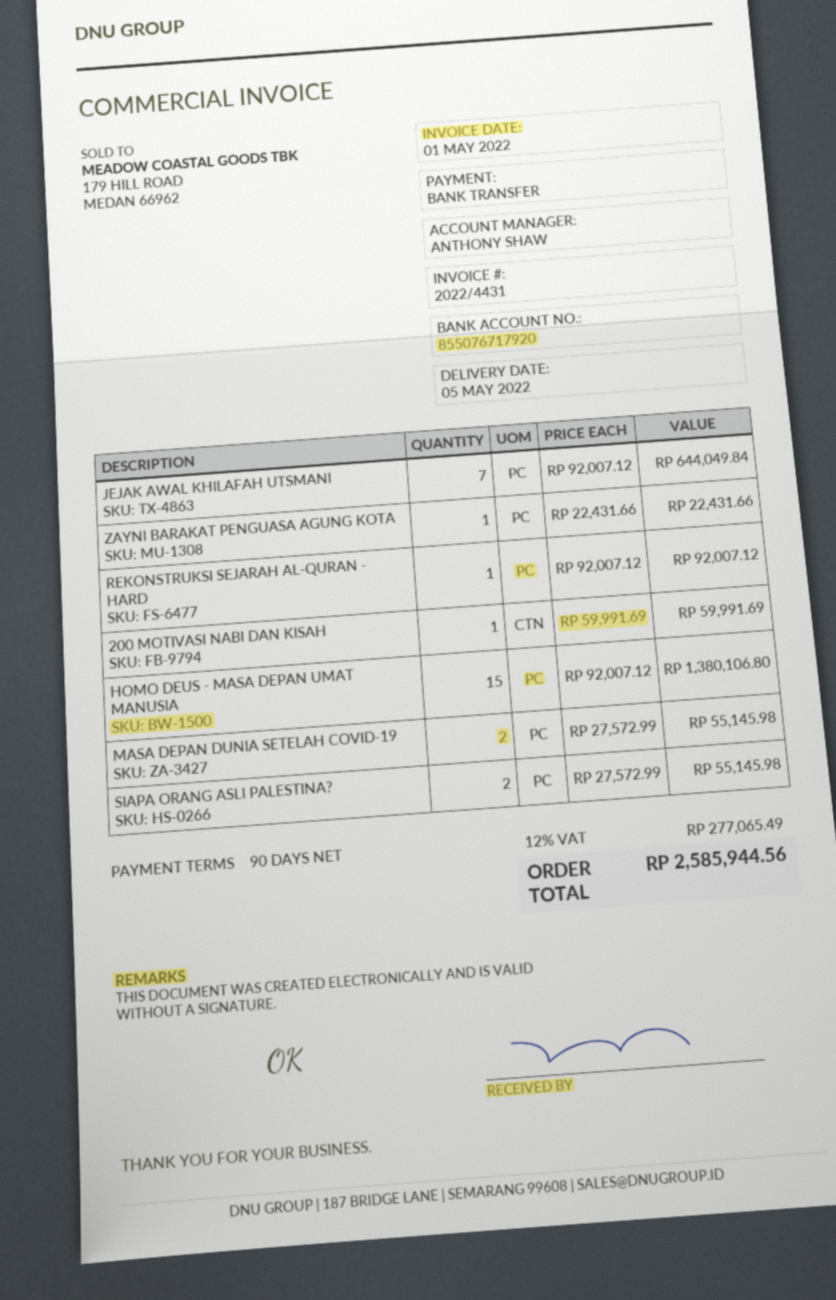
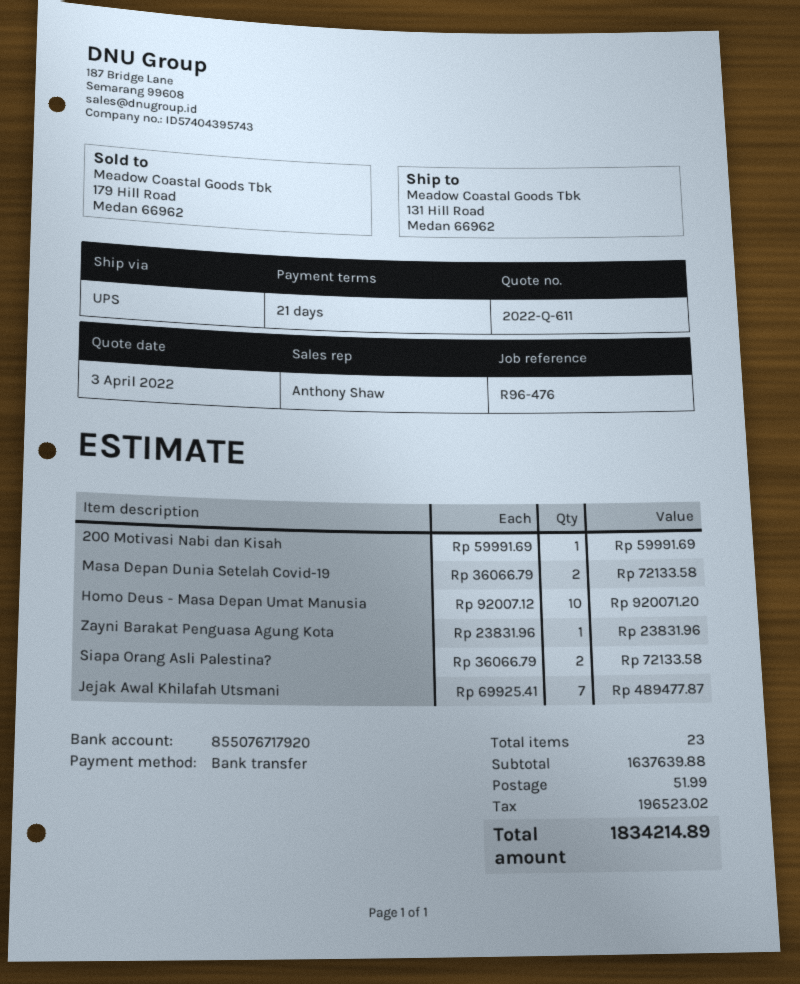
payment terms: 90 days -> 21 days
JEJAK AWAL KHILAFAH UTSMANI: 7 x 92007.12 = 644049.84 -> 7 x 69925.41 = 489477.87
ZAYNI BARAKAT PENGUASA AGUNG KOTA: 1 x 22431.66 = 22431.66 -> 1 x 23831.96 = 23831.96
REKONSTRUKSI SEJARAH AL-QURAN - HARD: 1 x 92007.12 = 92007.12 -> none
HOMO DEUS - MASA DEPAN UMAT MANUSIA: 15 x 92007.12 = 1380106.80 -> 10 x 92007.12 = 920071.20
MASA DEPAN DUNIA SETELAH COVID-19: 2 x 27572.99 = 55145.98 -> 2 x 36066.79 = 72133.58
SIAPA ORANG ASLI PALESTINA?: 2 x 27572.99 = 55145.98 -> 2 x 36066.79 = 72133.58
shipping: none -> 51.99
tax: 277065.49 -> 196523.02
total: 2585944.56 -> 1834214.89

